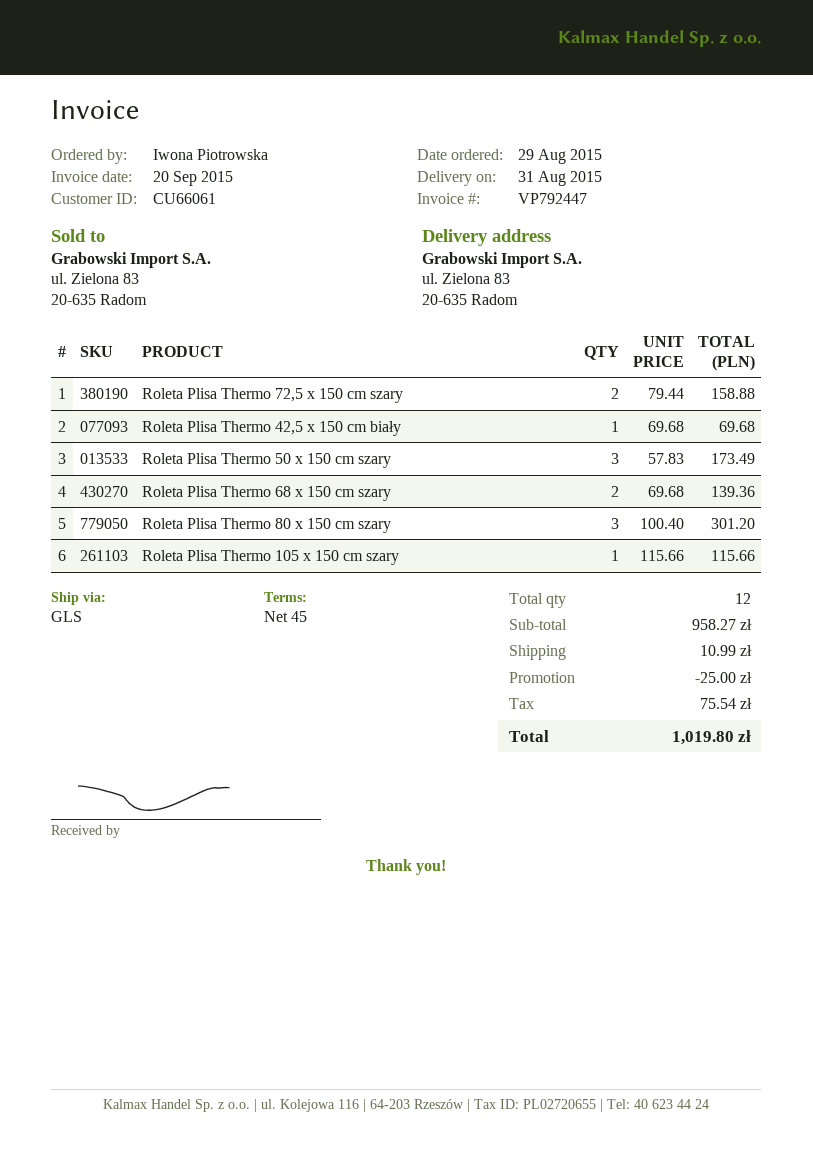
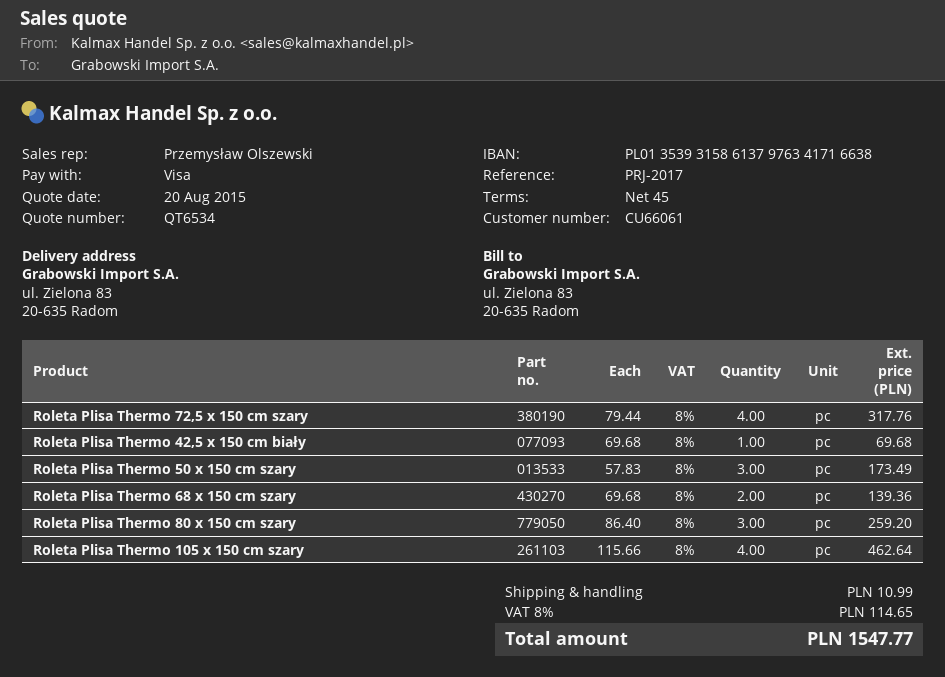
Roleta Plisa Thermo 72,5 x 150 cm szary: 2 x 79.44 = 158.88 -> 4 x 79.44 = 317.76
Roleta Plisa Thermo 80 x 150 cm szary: 3 x 100.40 = 301.20 -> 3 x 86.40 = 259.20
Roleta Plisa Thermo 105 x 150 cm szary: 1 x 115.66 = 115.66 -> 4 x 115.66 = 462.64
discount: 25.00 -> none
tax: 75.54 -> 114.65
total: 1019.80 -> 1547.77

